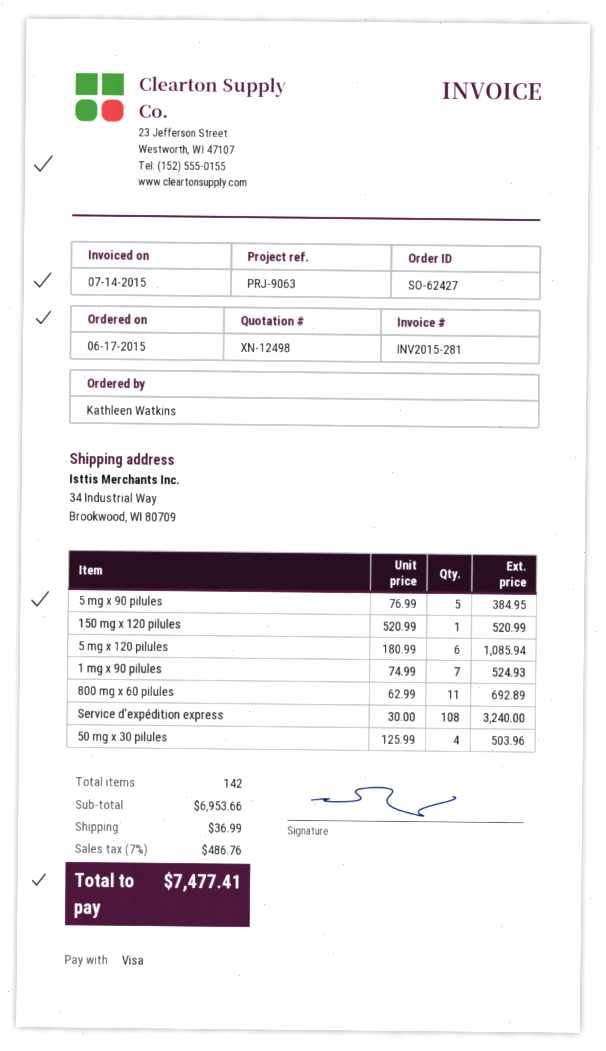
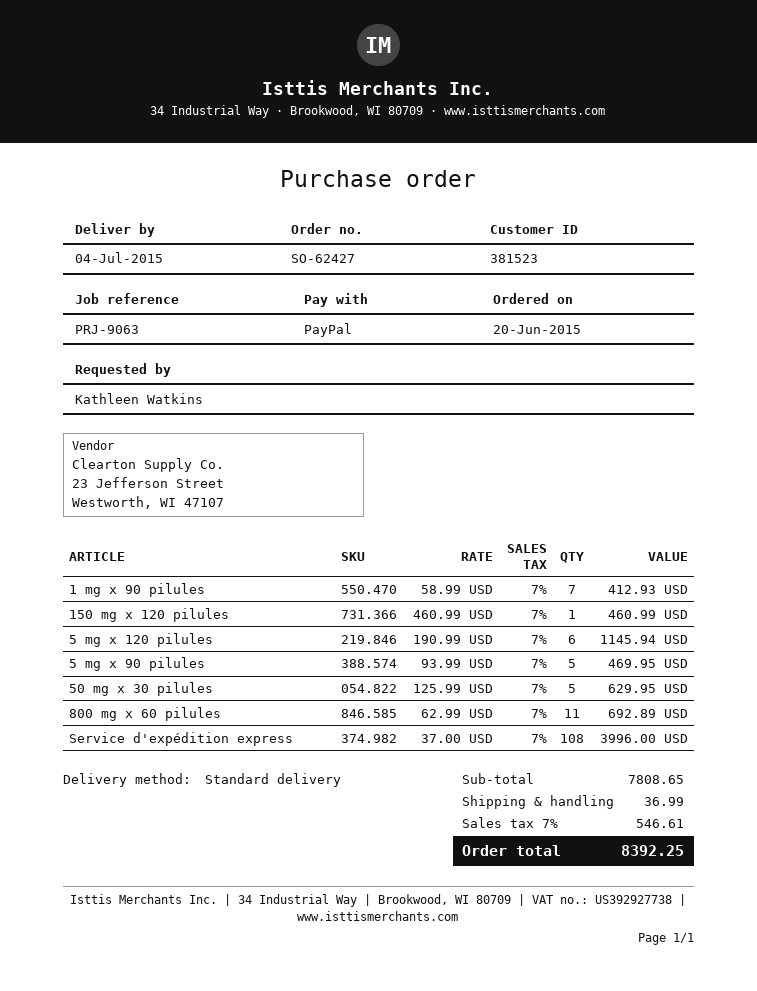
order date: 2015-06-17 -> 2015-06-20
payment method: Visa -> PayPal
5 mg x 90 pilules: 5 x 76.99 = 384.95 -> 5 x 93.99 = 469.95
150 mg x 120 pilules: 1 x 520.99 = 520.99 -> 1 x 460.99 = 460.99
5 mg x 120 pilules: 6 x 180.99 = 1085.94 -> 6 x 190.99 = 1145.94
1 mg x 90 pilules: 7 x 74.99 = 524.93 -> 7 x 58.99 = 412.93
Service d'expédition express: 108 x 30.00 = 3240.00 -> 108 x 37.00 = 3996.00
50 mg x 30 pilules: 4 x 125.99 = 503.96 -> 5 x 125.99 = 629.95
subtotal: 6953.66 -> 7808.65
tax: 7% = 486.76 -> 7% = 546.61
total: 7477.41 -> 8392.25

